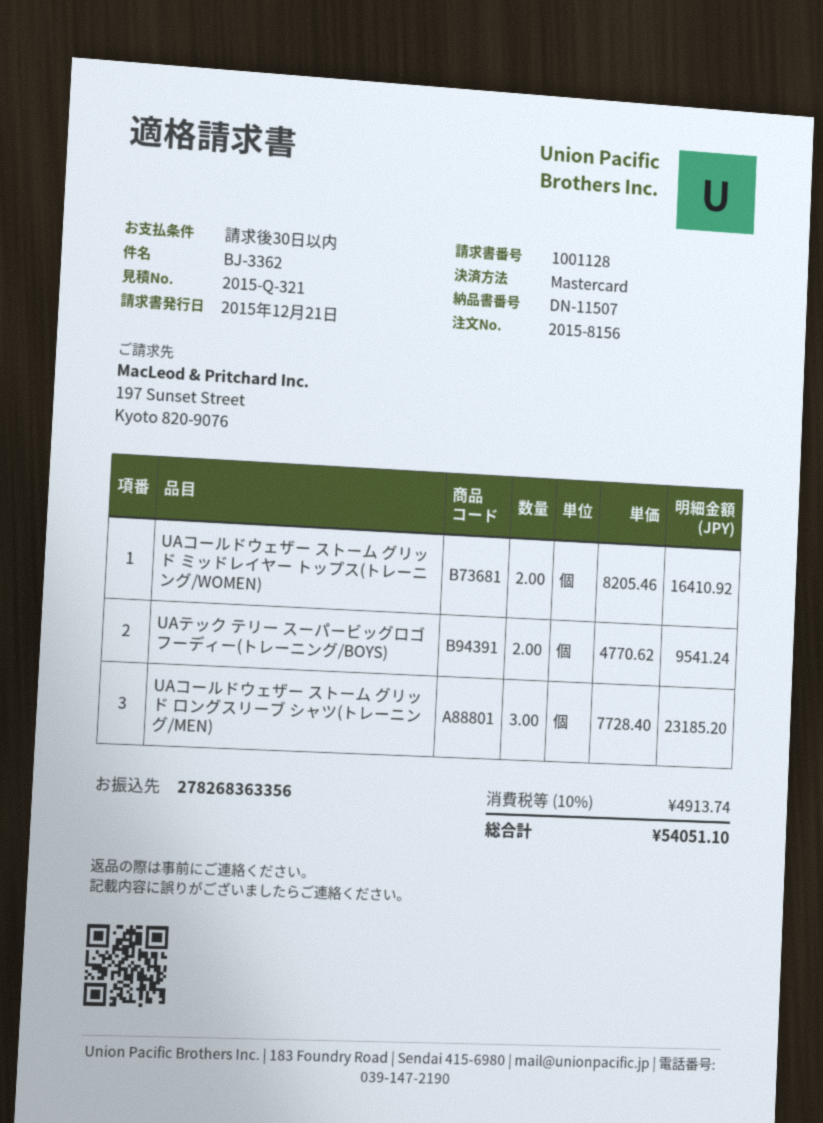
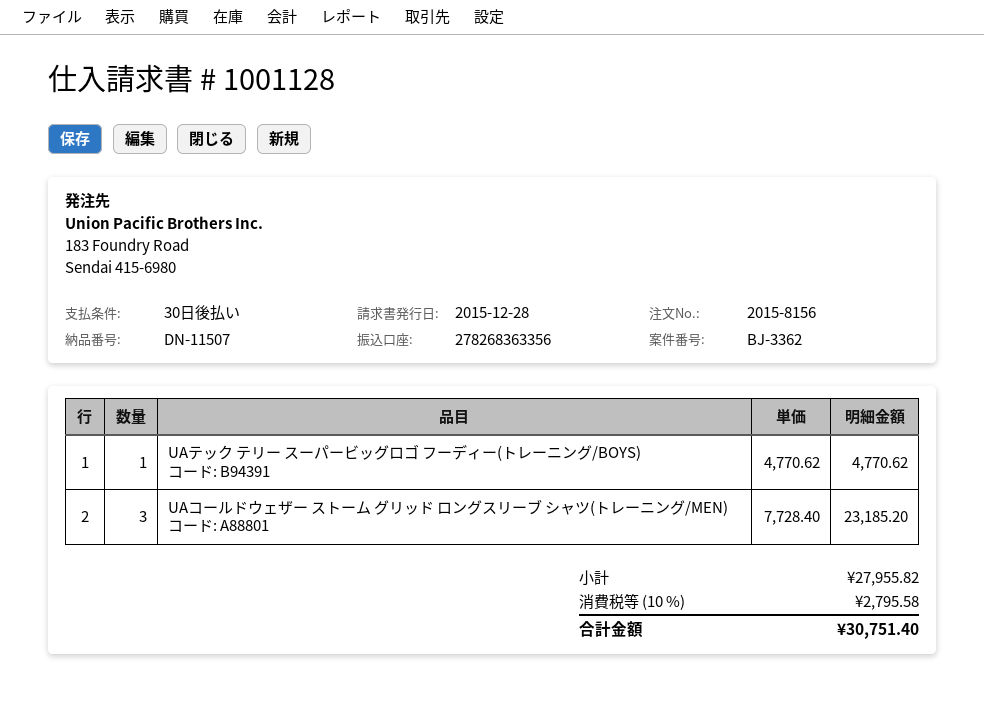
invoice date: 2015-12-21 -> 2015-12-28
UAコールドウェザー ストーム グリッド ミッドレイヤー トップス(トレーニング/WOMEN): 2 x 8205.46 = 16410.92 -> none
UAテック テリー スーパービッグロゴ フーディー(トレーニング/BOYS): 2 x 4770.62 = 9541.24 -> 1 x 4770.62 = 4770.62
tax: 10% = 4913.74 -> 10% = 2795.58
total: 54051.10 -> 30751.40

